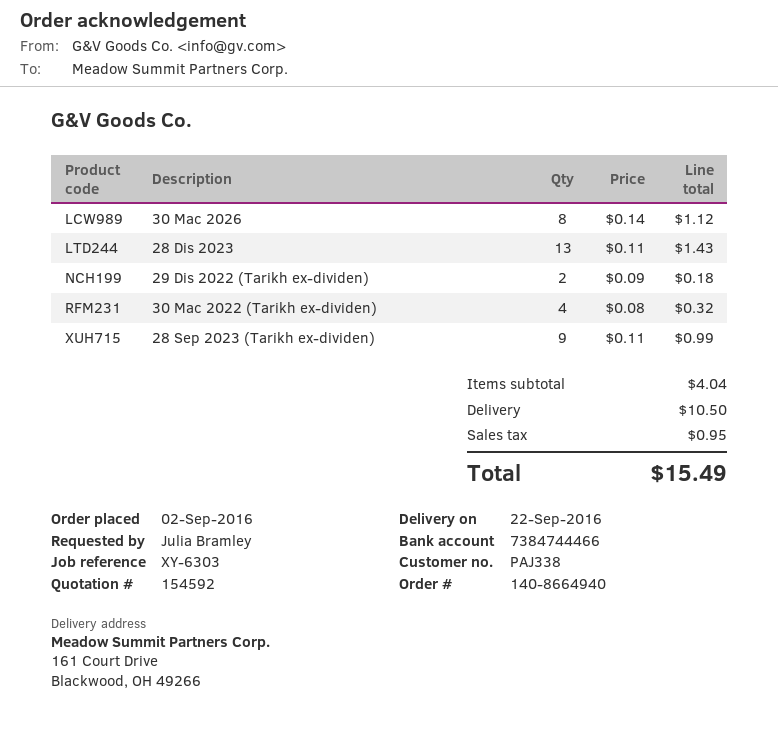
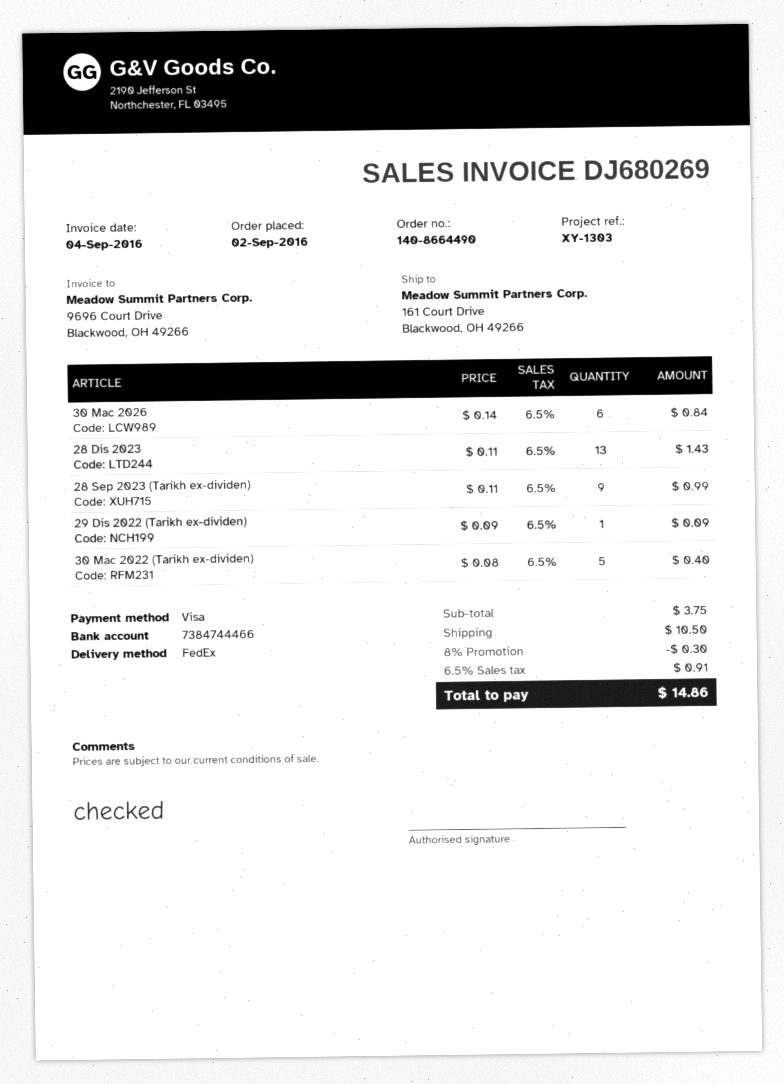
order number: 140-8664940 -> 140-8664490
reference: XY-6303 -> XY-1303
30 Mac 2026: 8 x 0.14 = 1.12 -> 6 x 0.14 = 0.84
29 Dis 2022 (Tarikh ex-dividen): 2 x 0.09 = 0.18 -> 1 x 0.09 = 0.09
30 Mac 2022 (Tarikh ex-dividen): 4 x 0.08 = 0.32 -> 5 x 0.08 = 0.40
subtotal: 4.04 -> 3.75
discount: none -> 8% = 0.30
tax: 0.95 -> 0.91
total: 15.49 -> 14.86

